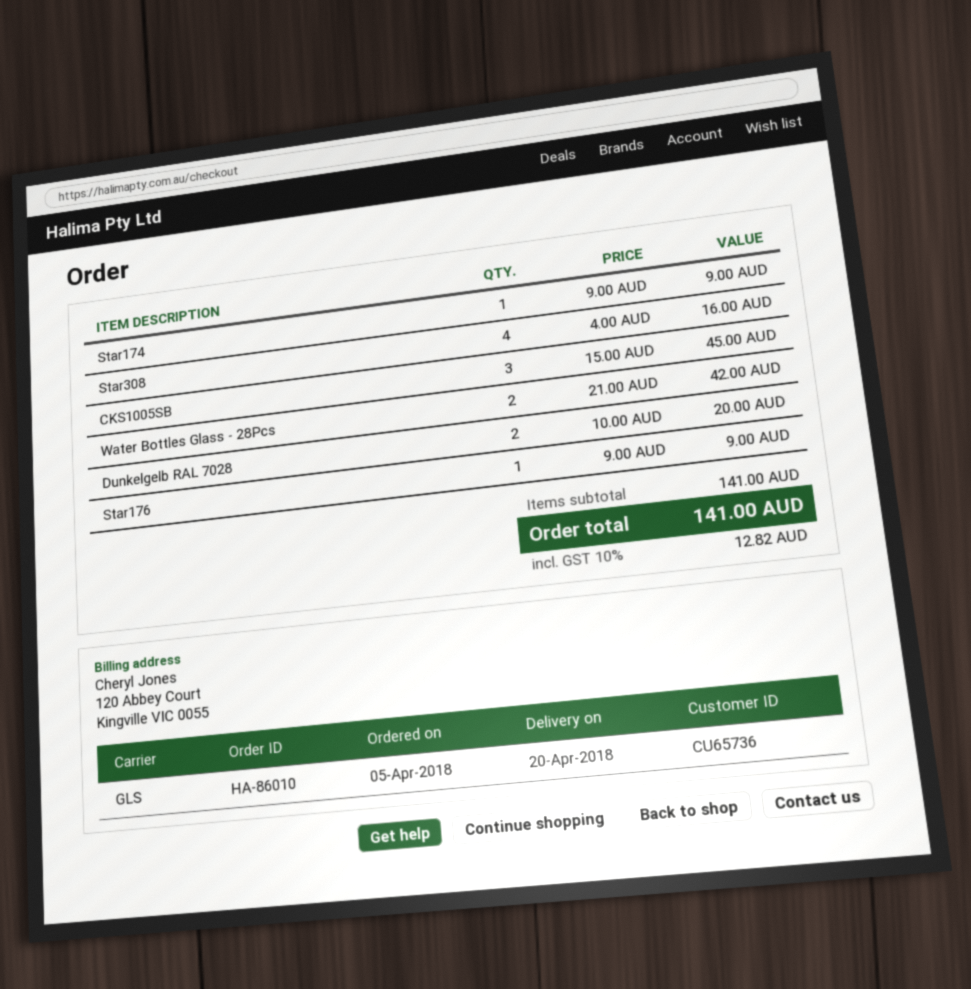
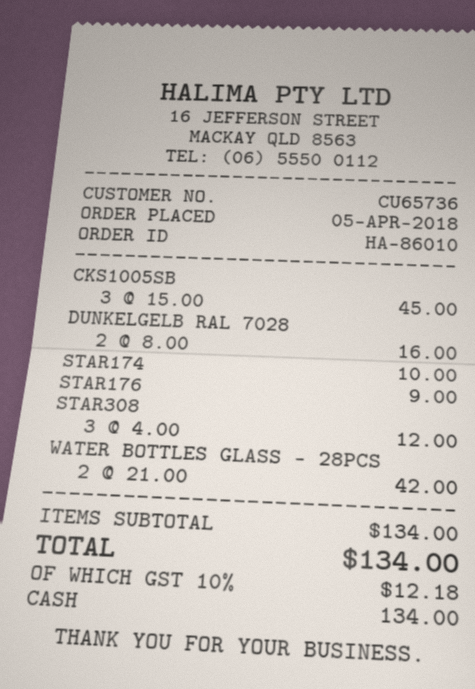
Star174: 1 x 9.00 = 9.00 -> 1 x 10.00 = 10.00
Star308: 4 x 4.00 = 16.00 -> 3 x 4.00 = 12.00
Dunkelgelb RAL 7028: 2 x 10.00 = 20.00 -> 2 x 8.00 = 16.00
subtotal: 141.00 -> 134.00
tax: 10% = 12.82 -> 10% = 12.18
total: 141.00 -> 134.00

